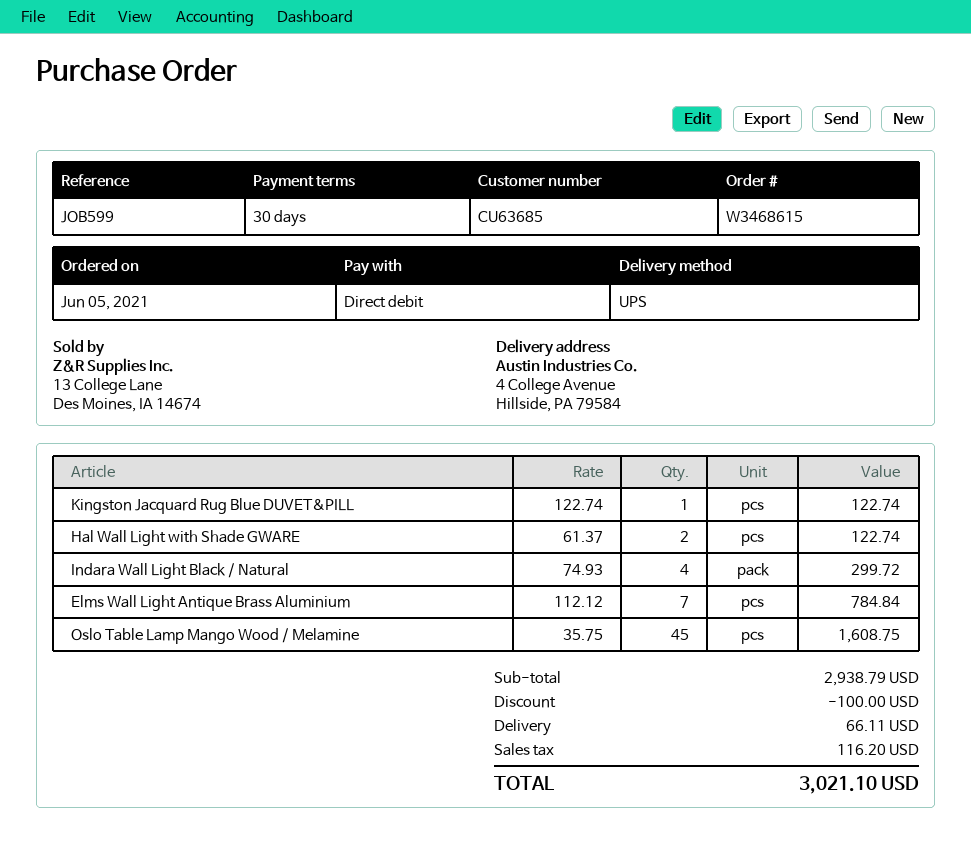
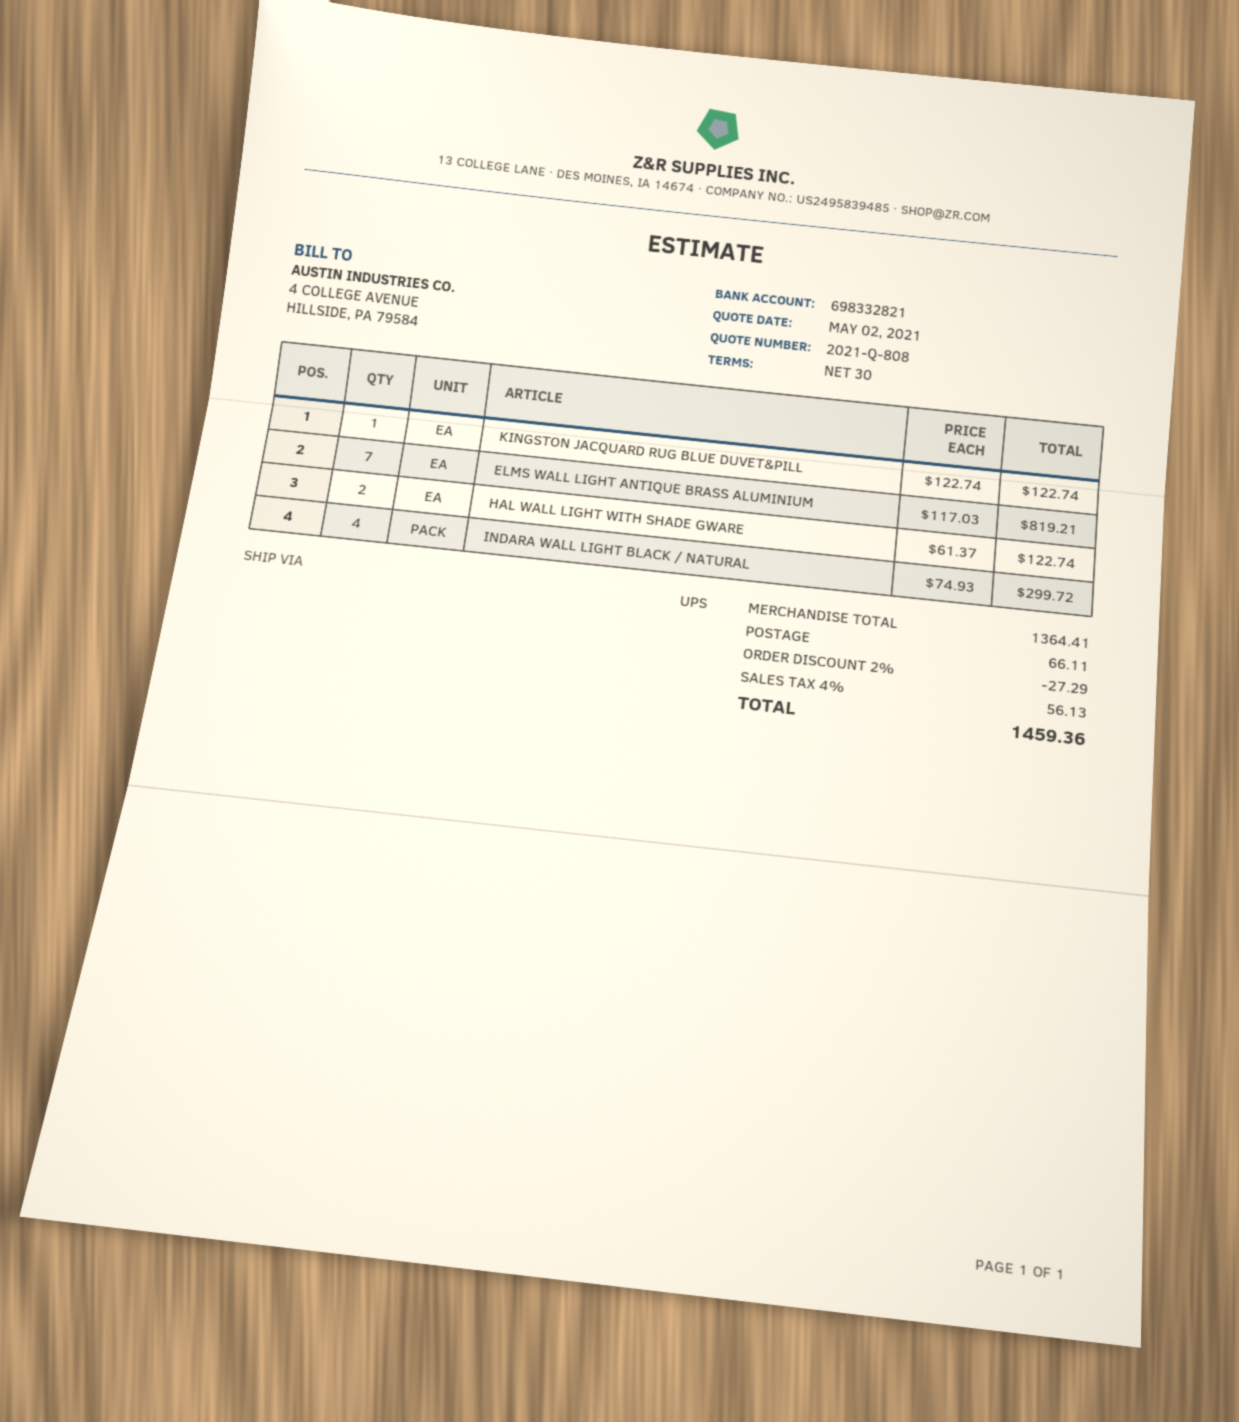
Elms Wall Light Antique Brass Aluminium: 7 x 112.12 = 784.84 -> 7 x 117.03 = 819.21
Oslo Table Lamp Mango Wood / Melamine: 45 x 35.75 = 1608.75 -> none
subtotal: 2938.79 -> 1364.41
discount: 100.00 -> 27.29
tax: 116.20 -> 56.13
total: 3021.10 -> 1459.36

